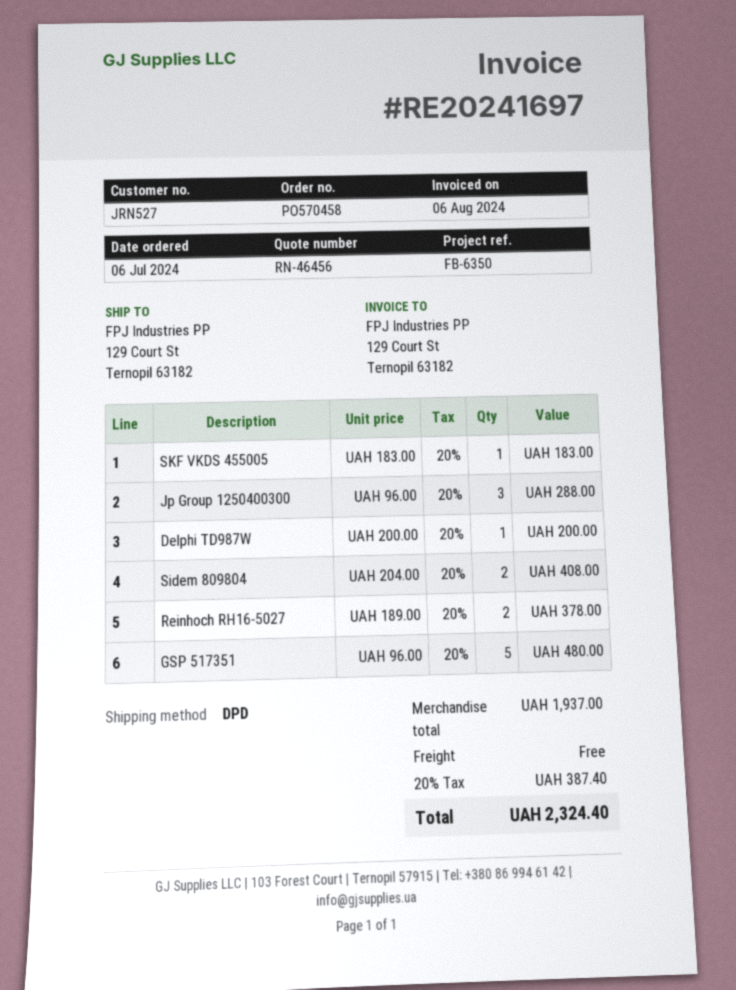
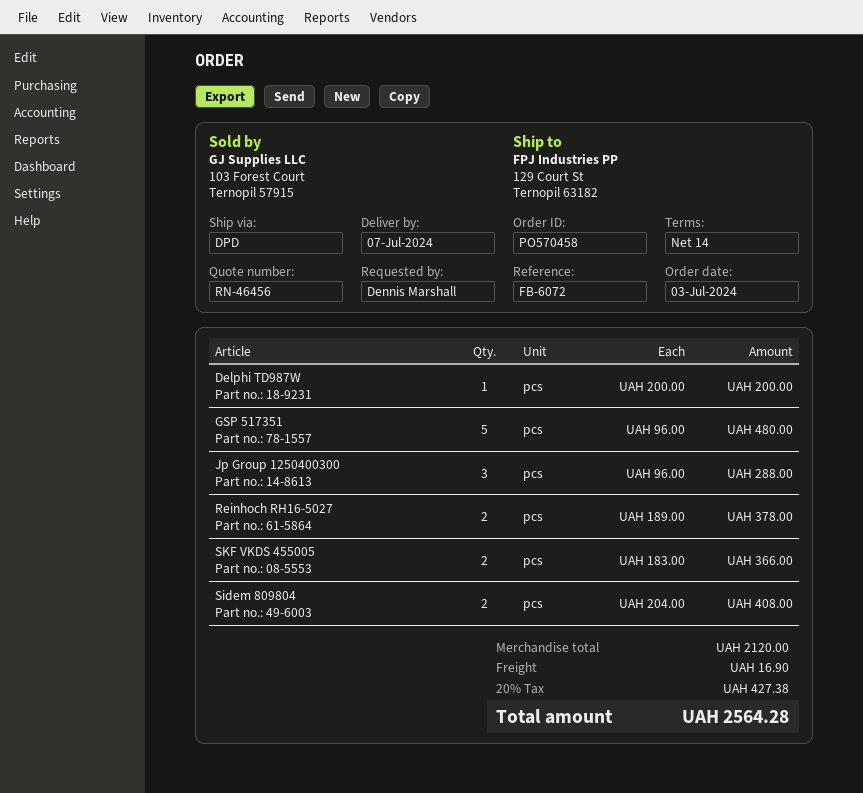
order date: 2024-07-06 -> 2024-07-03
reference: FB-6350 -> FB-6072
SKF VKDS 455005: 1 x 183.00 = 183.00 -> 2 x 183.00 = 366.00
subtotal: 1937.00 -> 2120.00
shipping: 0.00 -> 16.90
tax: 20% = 387.40 -> 20% = 427.38
total: 2324.40 -> 2564.28

